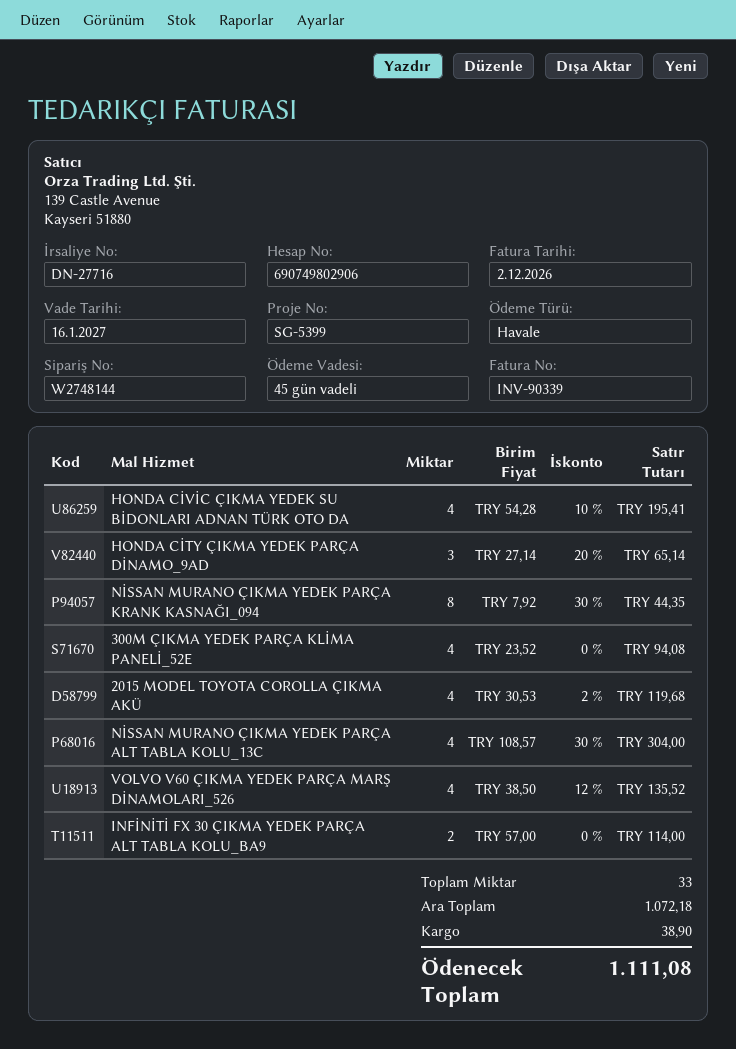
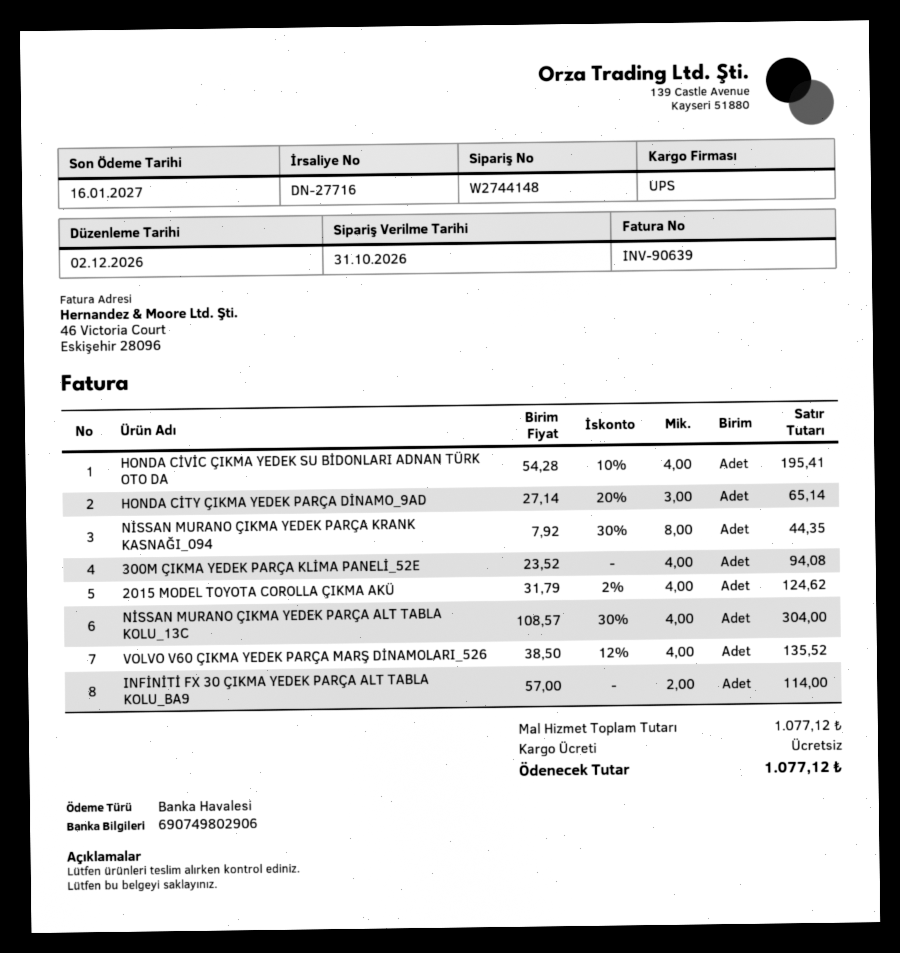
order number: W2748144 -> W2744148
invoice number: INV-90339 -> INV-90639
2015 MODEL TOYOTA COROLLA ÇIKMA AKÜ: 4 x 30.53 - 2% = 119.68 -> 4 x 31.79 - 2% = 124.62
subtotal: 1072.18 -> 1077.12
shipping: 38.90 -> 0.00
total: 1111.08 -> 1077.12

